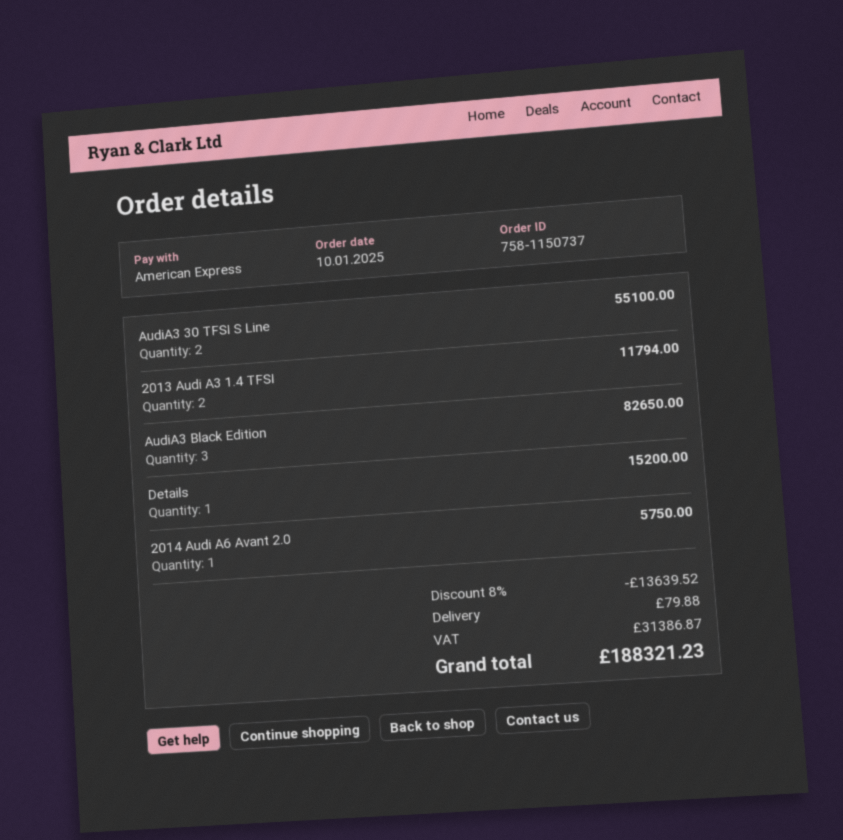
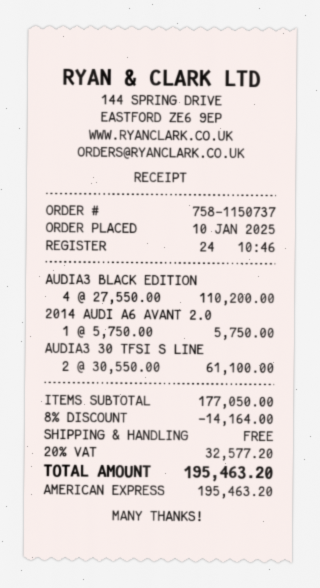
AudiA3 30 TFSI S Line: 2 for 55100.00 -> 2 for 61100.00
2013 Audi A3 1.4 TFSI: 2 for 11794.00 -> none
AudiA3 Black Edition: 3 for 82650.00 -> 4 for 110200.00
Details: 1 for 15200.00 -> none
discount: 8% = 13639.52 -> 8% = 14164.00
shipping: 79.88 -> 0.00
tax: 31386.87 -> 32577.20
total: 188321.23 -> 195463.20

